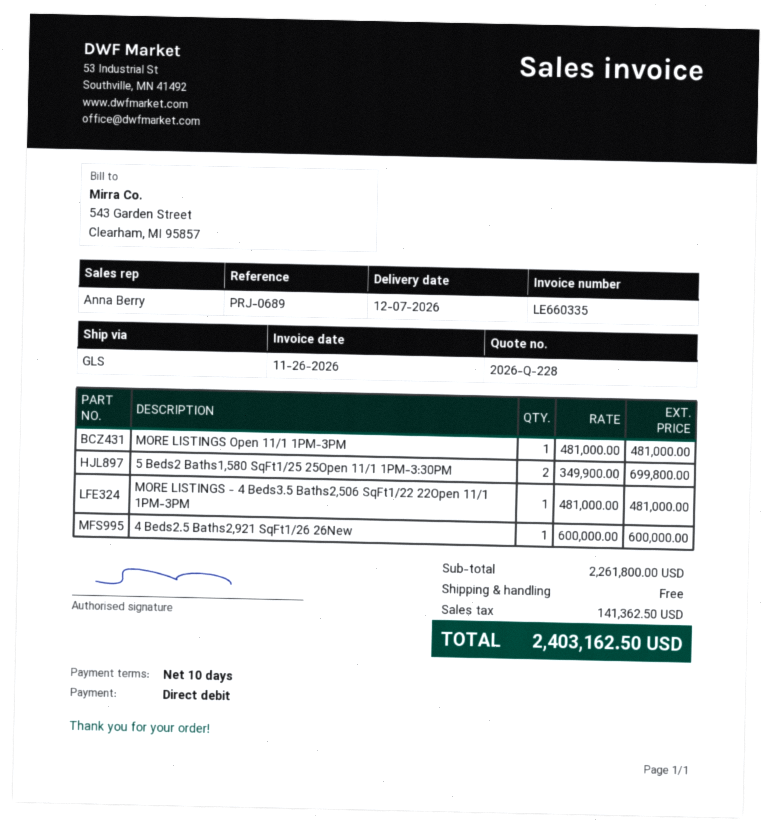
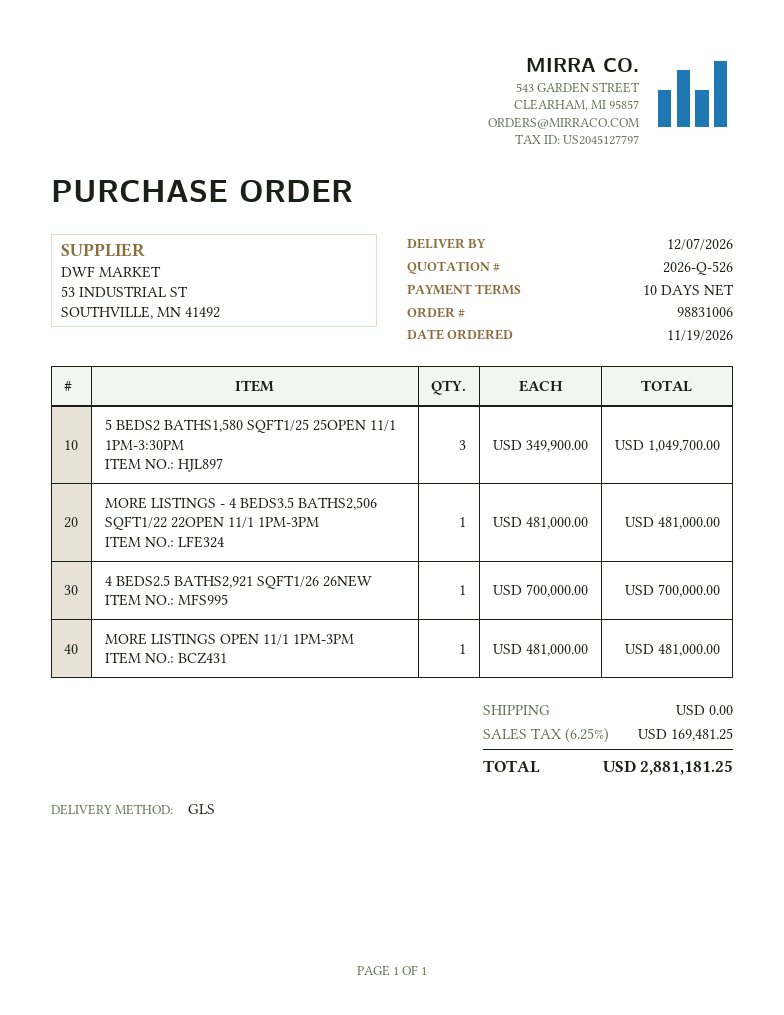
quote number: 2026-Q-228 -> 2026-Q-526
5 Beds2 Baths1,580 SqFt1/25 25Open 11/1 1PM-3:30PM: 2 x 349900.00 = 699800.00 -> 3 x 349900.00 = 1049700.00
4 Beds2.5 Baths2,921 SqFt1/26 26New: 1 x 600000.00 = 600000.00 -> 1 x 700000.00 = 700000.00
tax: 141362.50 -> 169481.25
total: 2403162.50 -> 2881181.25

